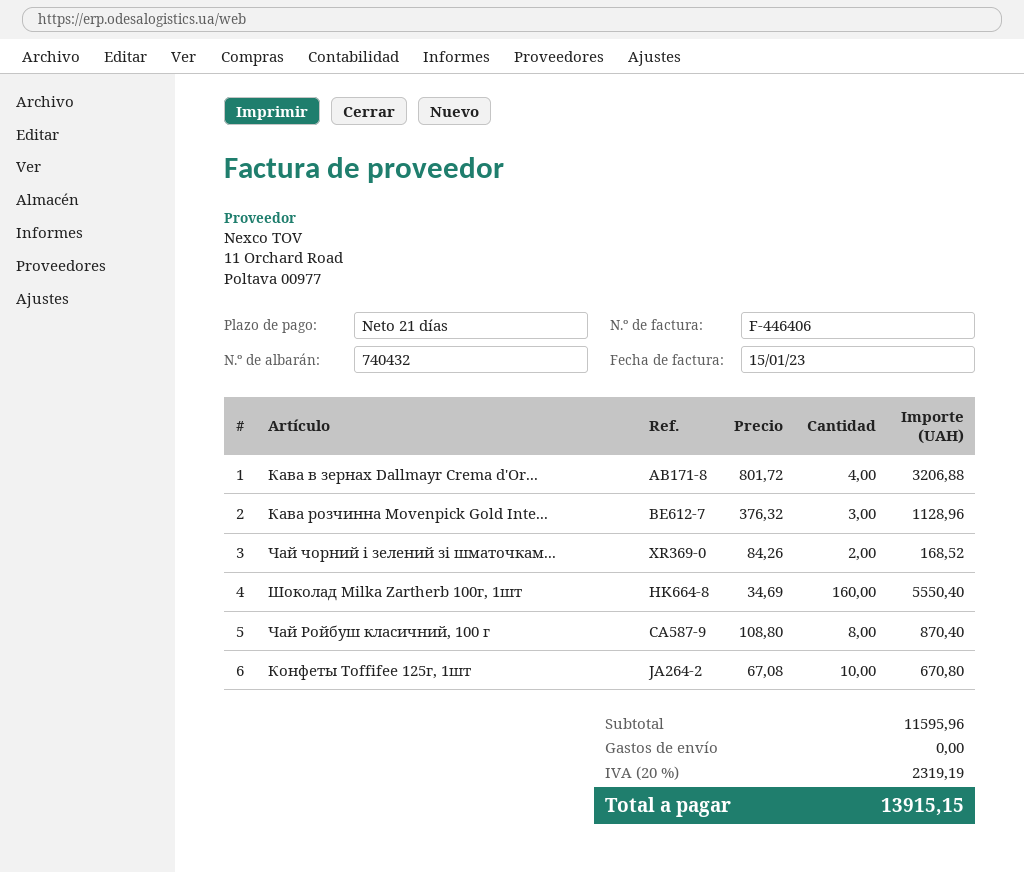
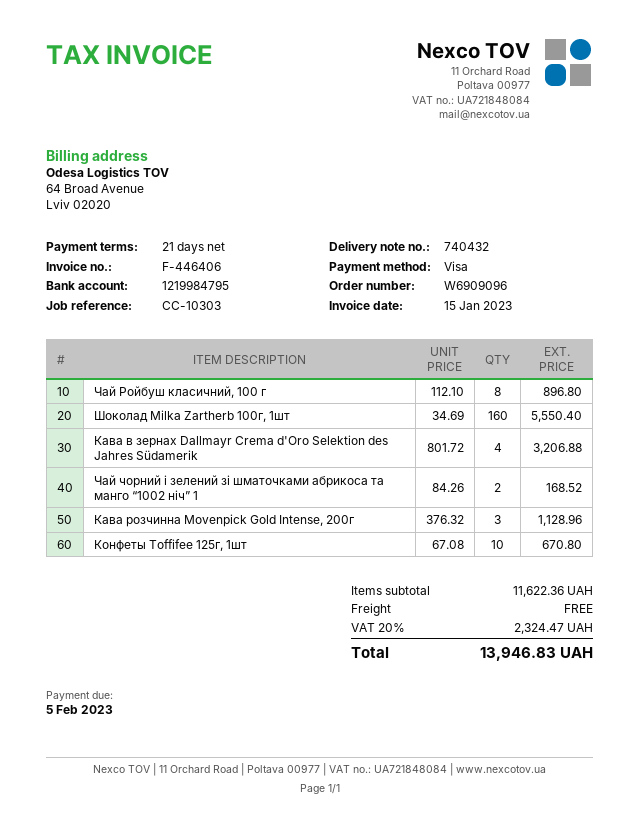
Чай Ройбуш класичний, 100 г: 8 x 108.80 = 870.40 -> 8 x 112.10 = 896.80
subtotal: 11595.96 -> 11622.36
tax: 20% = 2319.19 -> 20% = 2324.47
total: 13915.15 -> 13946.83

